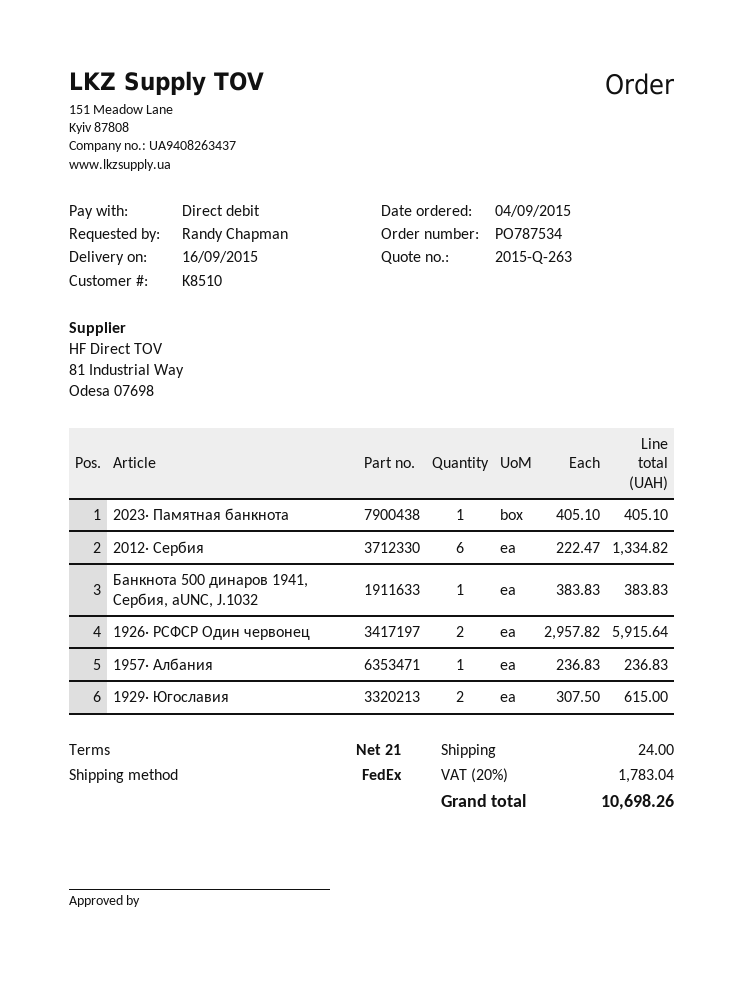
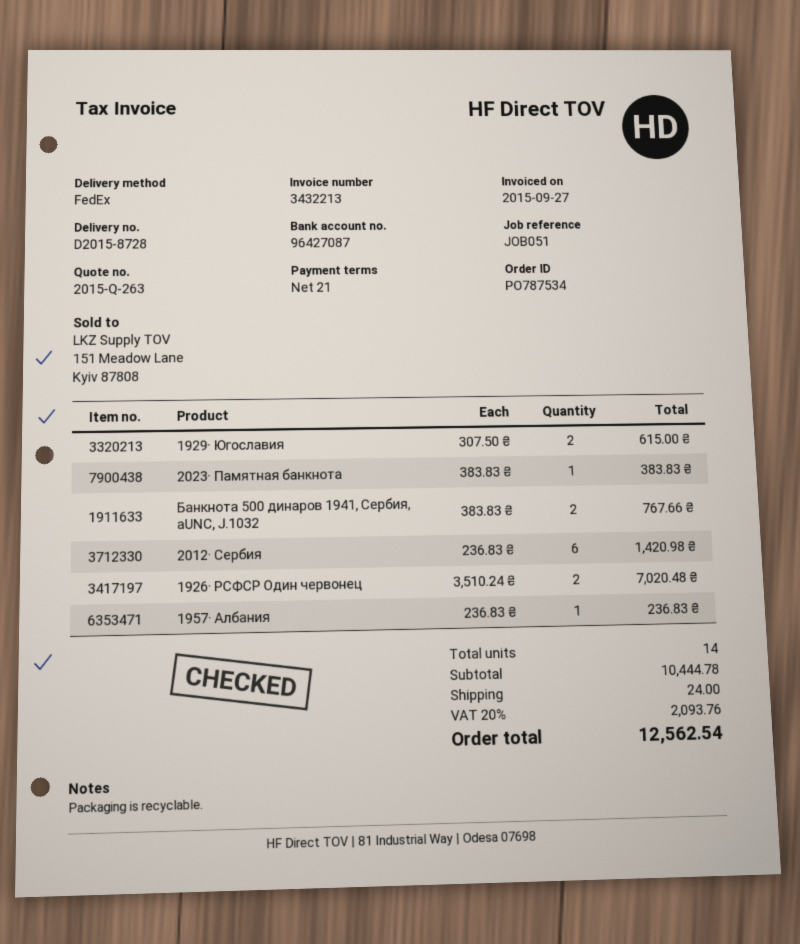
2023· Памятная банкнота: 1 x 405.10 = 405.10 -> 1 x 383.83 = 383.83
2012· Сербия: 6 x 222.47 = 1334.82 -> 6 x 236.83 = 1420.98
Банкнота 500 динаров 1941, Сербия, aUNC, J.1032: 1 x 383.83 = 383.83 -> 2 x 383.83 = 767.66
1926· РСФСР Один червонец: 2 x 2957.82 = 5915.64 -> 2 x 3510.24 = 7020.48
tax: 20% = 1783.04 -> 20% = 2093.76
total: 10698.26 -> 12562.54

